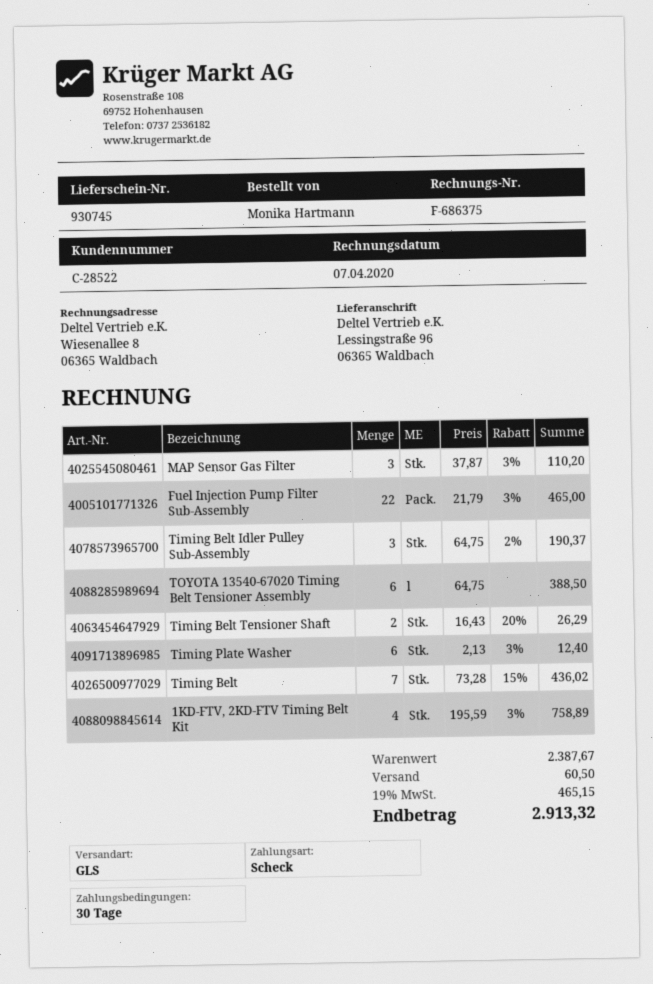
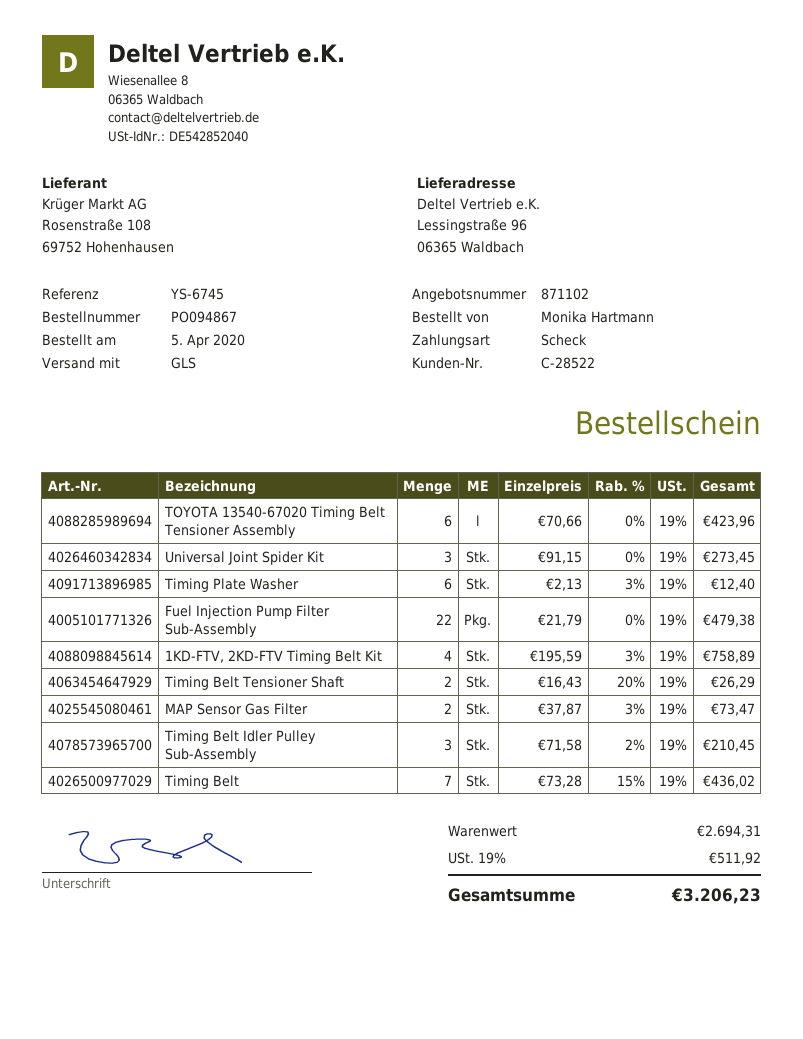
MAP Sensor Gas Filter: 3 x 37.87 - 3% = 110.20 -> 2 x 37.87 - 3% = 73.47
Fuel Injection Pump Filter Sub-Assembly: 22 x 21.79 - 3% = 465.00 -> 22 x 21.79 = 479.38
Timing Belt Idler Pulley Sub-Assembly: 3 x 64.75 - 2% = 190.37 -> 3 x 71.58 - 2% = 210.45
TOYOTA 13540-67020 Timing Belt Tensioner Assembly: 6 x 64.75 = 388.50 -> 6 x 70.66 = 423.96
Universal Joint Spider Kit: none -> 3 x 91.15 = 273.45
subtotal: 2387.67 -> 2694.31
shipping: 60.50 -> none
tax: 19% = 465.15 -> 19% = 511.92
total: 2913.32 -> 3206.23

